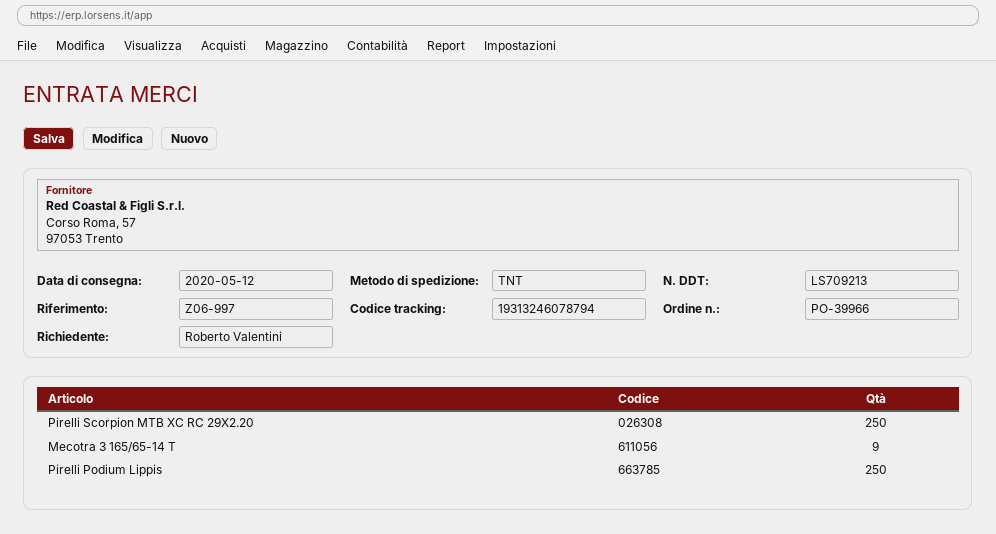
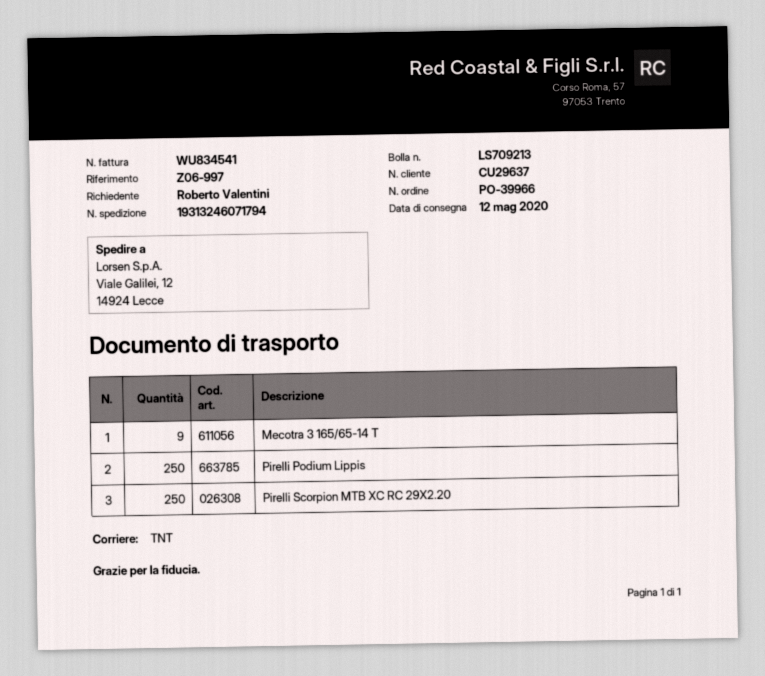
tracking number: 19313246078794 -> 19313246071794

